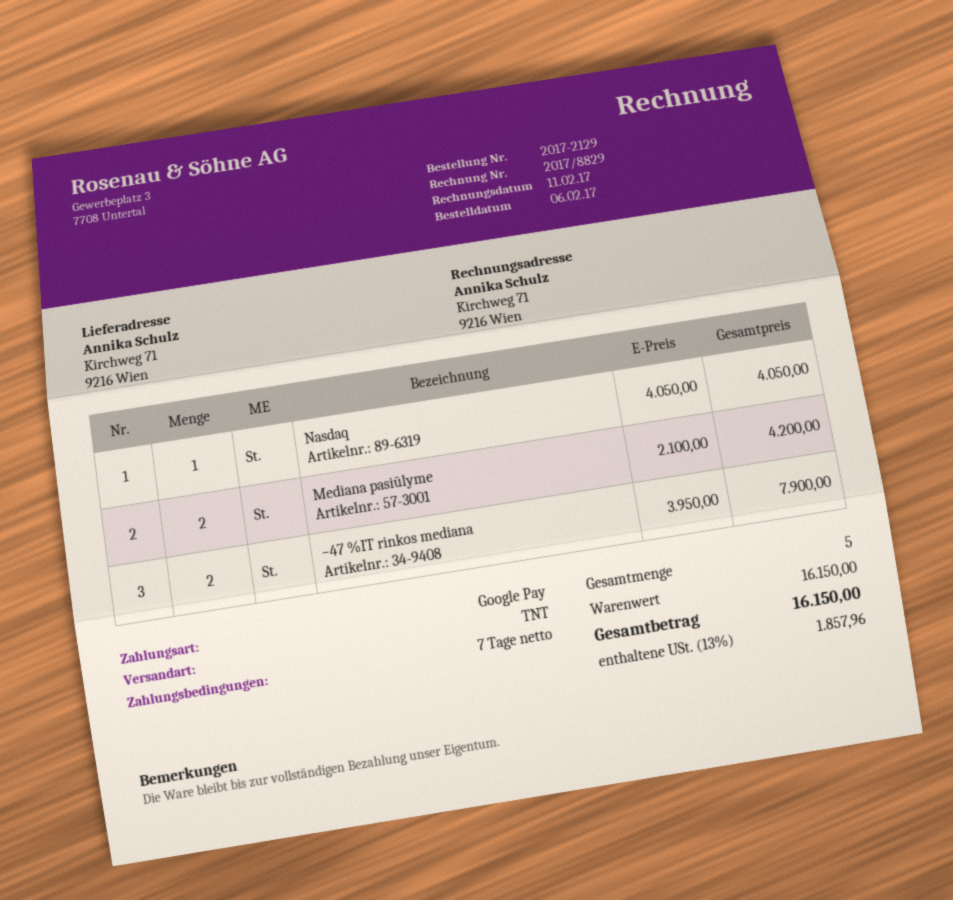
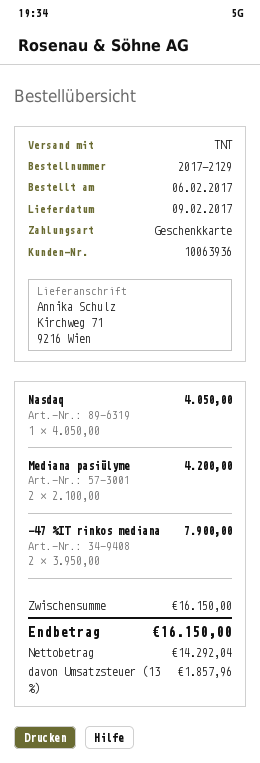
payment method: Google Pay -> gift card

